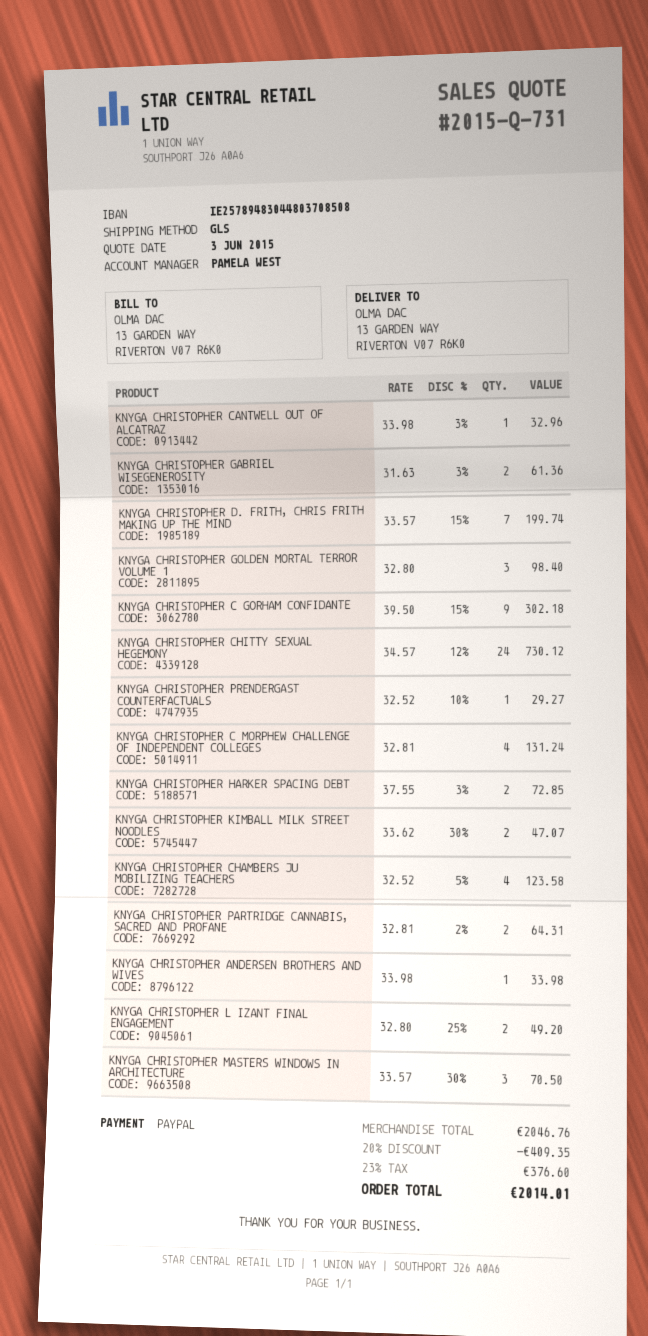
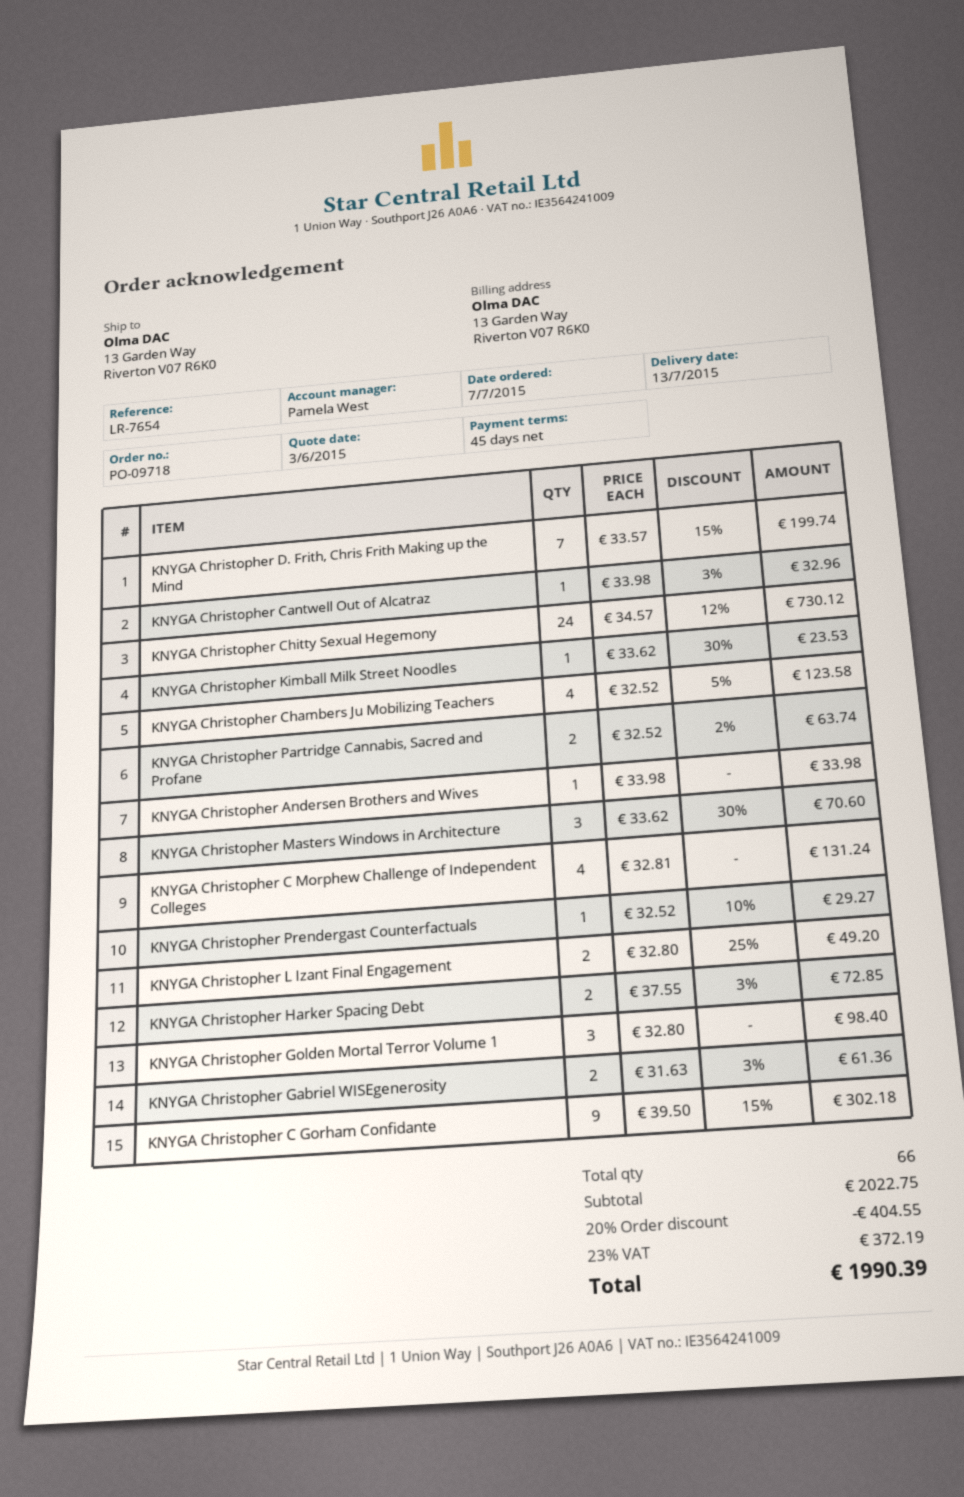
KNYGA CHRISTOPHER KIMBALL MILK STREET NOODLES: 2 x 33.62 - 30% = 47.07 -> 1 x 33.62 - 30% = 23.53
KNYGA CHRISTOPHER PARTRIDGE CANNABIS, SACRED AND PROFANE: 2 x 32.81 - 2% = 64.31 -> 2 x 32.52 - 2% = 63.74
KNYGA CHRISTOPHER MASTERS WINDOWS IN ARCHITECTURE: 3 x 33.57 - 30% = 70.50 -> 3 x 33.62 - 30% = 70.60
subtotal: 2046.76 -> 2022.75
discount: 20% = 409.35 -> 20% = 404.55
tax: 23% = 376.60 -> 23% = 372.19
total: 2014.01 -> 1990.39

